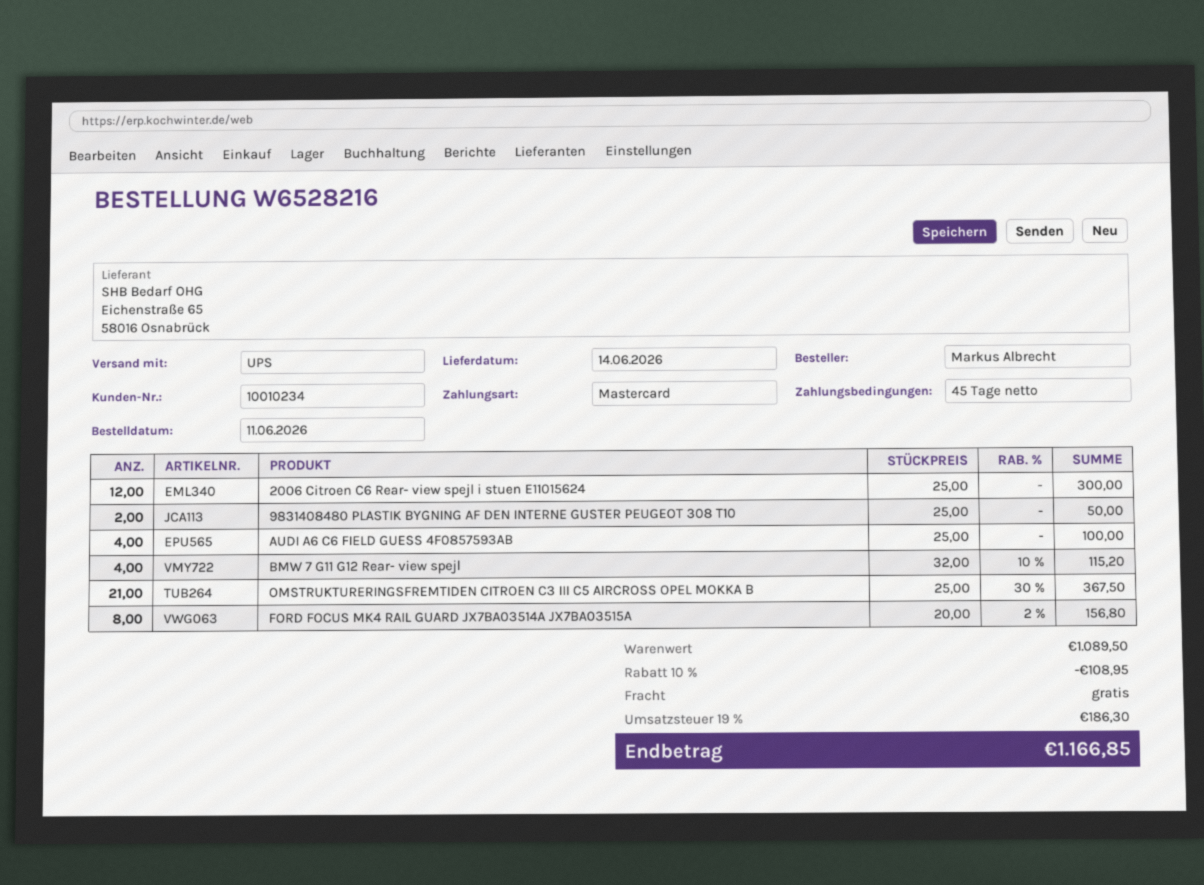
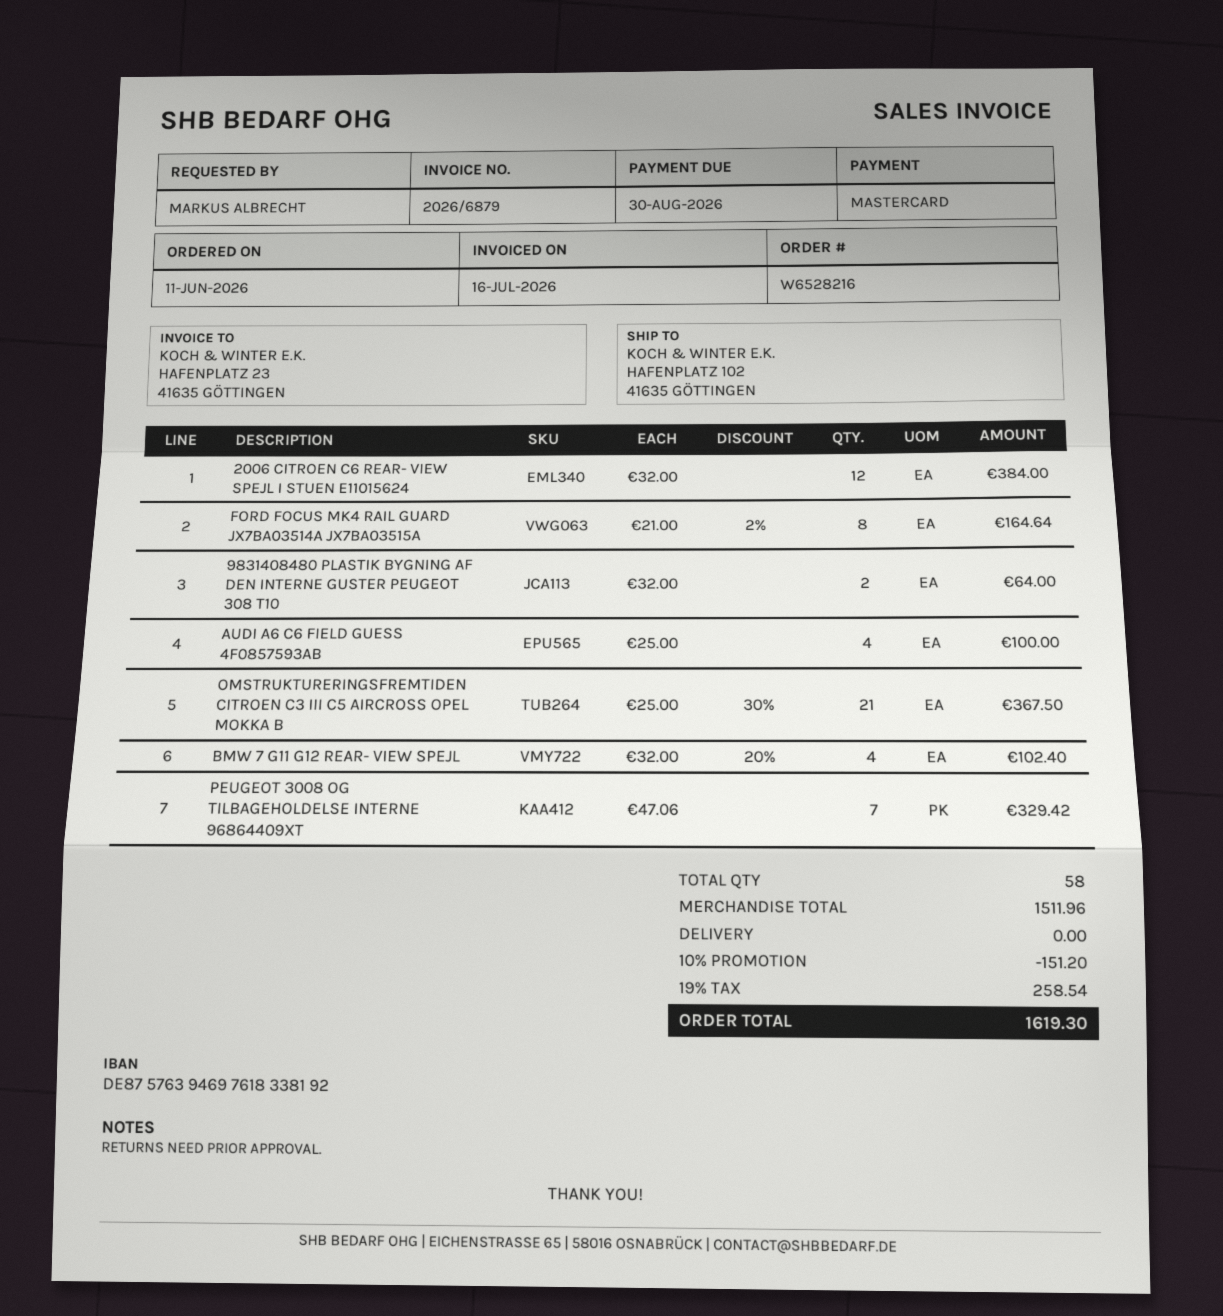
2006 Citroen C6 Rear- view spejl i stuen E11015624: 12 x 25.00 = 300.00 -> 12 x 32.00 = 384.00
9831408480 PLASTIK BYGNING AF DEN INTERNE GUSTER PEUGEOT 308 T10: 2 x 25.00 = 50.00 -> 2 x 32.00 = 64.00
BMW 7 G11 G12 Rear- view spejl: 4 x 32.00 - 10% = 115.20 -> 4 x 32.00 - 20% = 102.40
FORD FOCUS MK4 RAIL GUARD JX7BA03514A JX7BA03515A: 8 x 20.00 - 2% = 156.80 -> 8 x 21.00 - 2% = 164.64
PEUGEOT 3008 OG TILBAGEHOLDELSE INTERNE 96864409XT: none -> 7 x 47.06 = 329.42
subtotal: 1089.50 -> 1511.96
discount: 10% = 108.95 -> 10% = 151.20
tax: 19% = 186.30 -> 19% = 258.54
total: 1166.85 -> 1619.30

